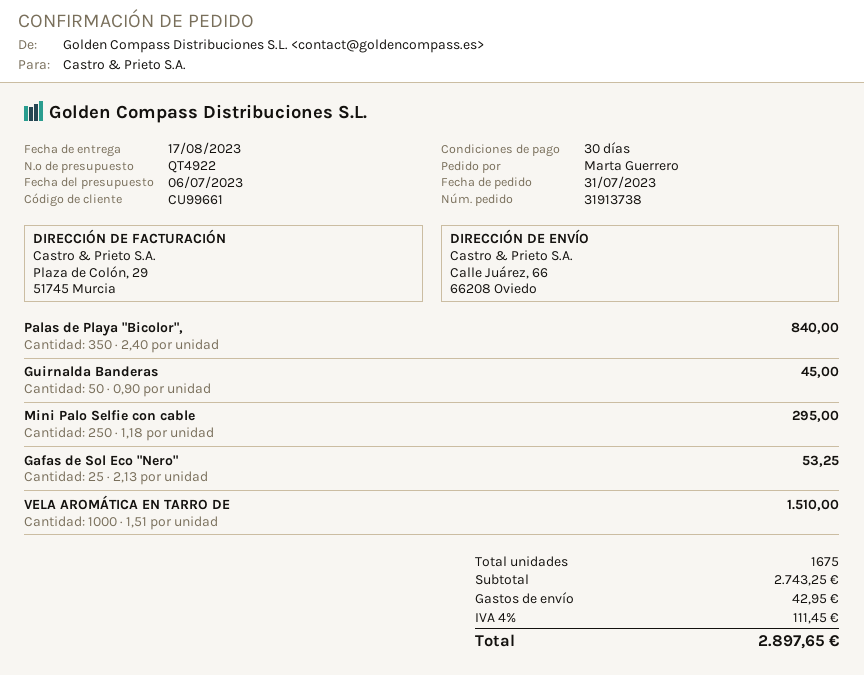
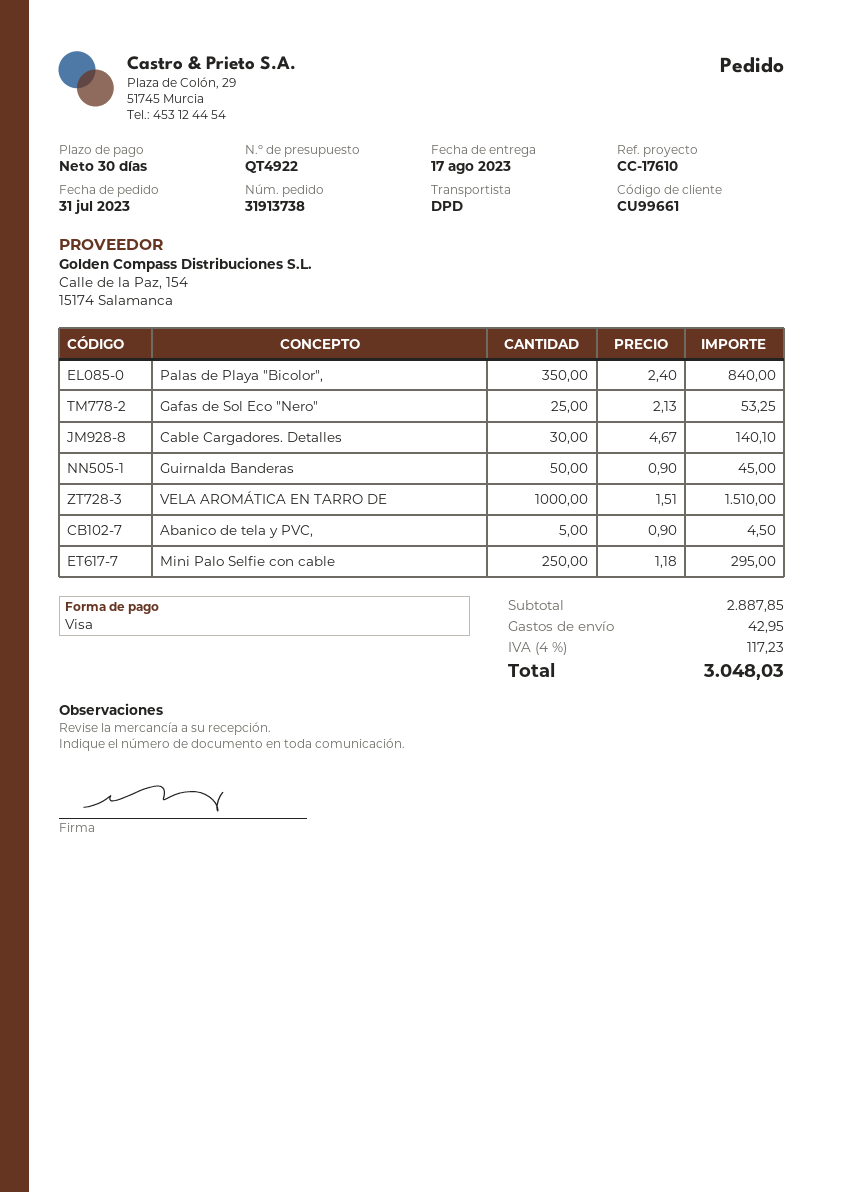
Cable Cargadores. Detalles: none -> 30 x 4.67 = 140.10
Abanico de tela y PVC,: none -> 5 x 0.90 = 4.50
subtotal: 2743.25 -> 2887.85
tax: 4% = 111.45 -> 4% = 117.23
total: 2897.65 -> 3048.03

